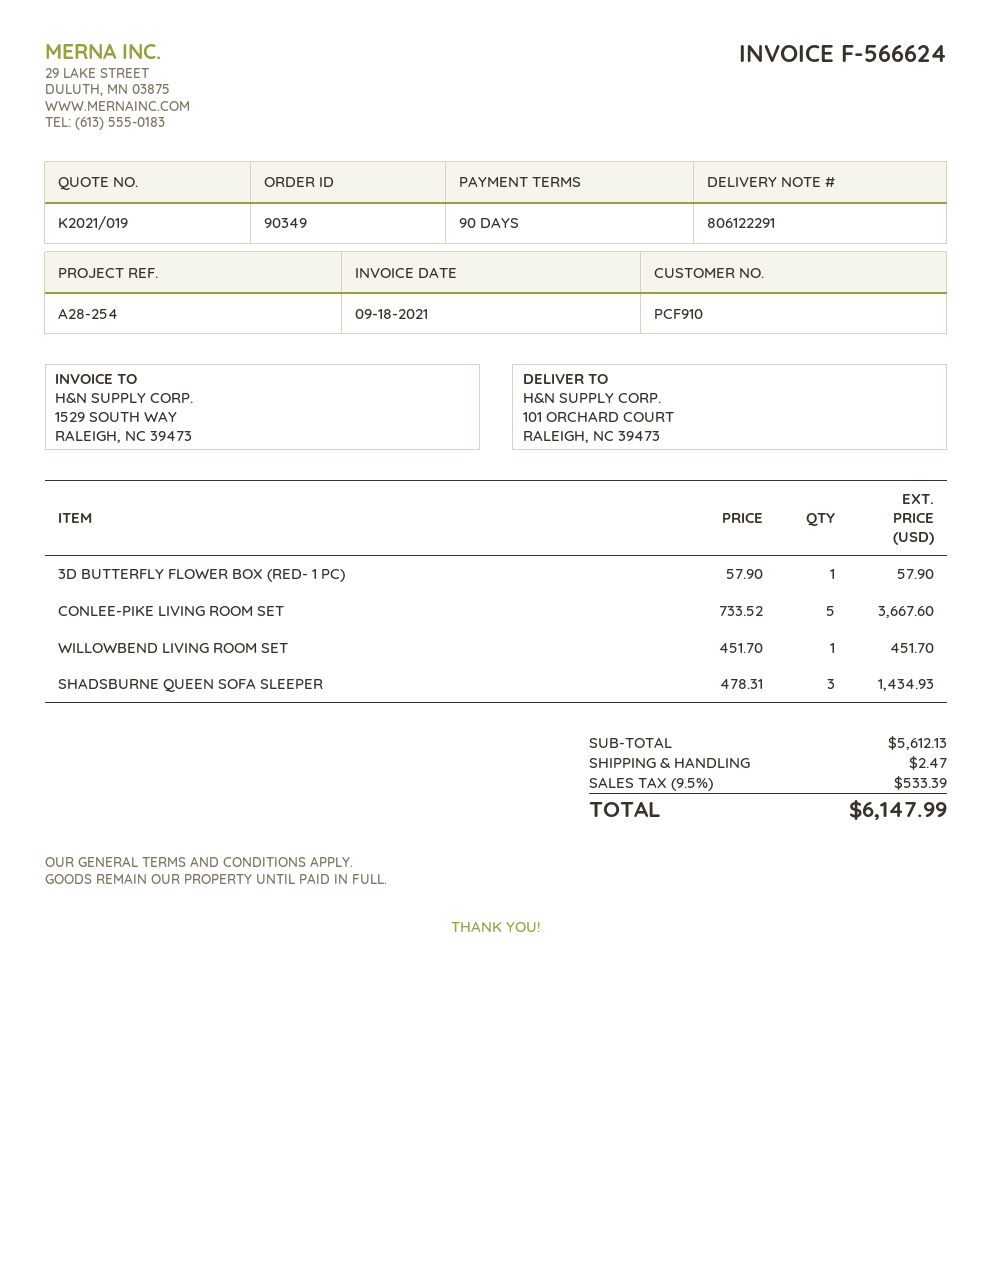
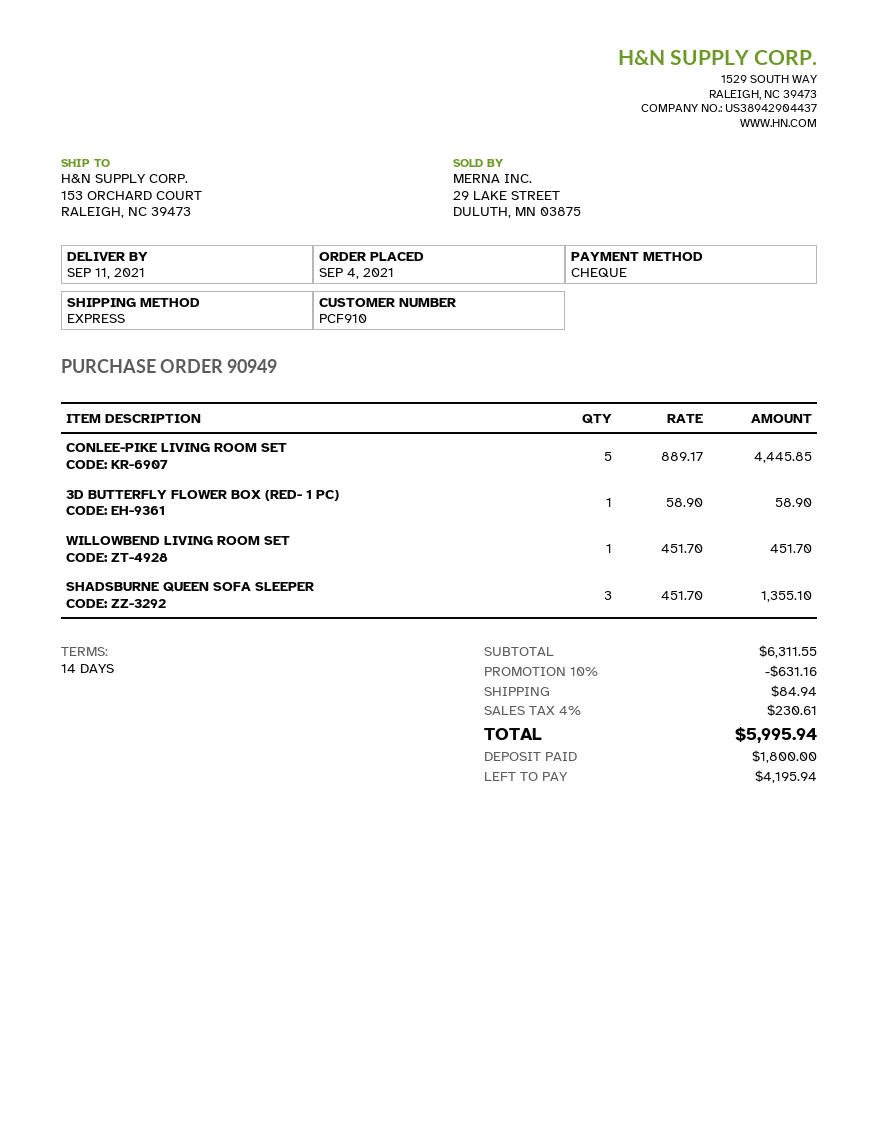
order number: 90349 -> 90949
payment terms: 90 days -> 14 days
ship to: 101 ORCHARD COURT, RALEIGH, NC 39473 -> 153 ORCHARD COURT, RALEIGH, NC 39473
3D BUTTERFLY FLOWER BOX (RED- 1 PC): 1 x 57.90 = 57.90 -> 1 x 58.90 = 58.90
CONLEE-PIKE LIVING ROOM SET: 5 x 733.52 = 3667.60 -> 5 x 889.17 = 4445.85
SHADSBURNE QUEEN SOFA SLEEPER: 3 x 478.31 = 1434.93 -> 3 x 451.70 = 1355.10
subtotal: 5612.13 -> 6311.55
discount: none -> 10% = 631.16
shipping: 2.47 -> 84.94
tax: 9.5% = 533.39 -> 4% = 230.61
total: 6147.99 -> 5995.94

